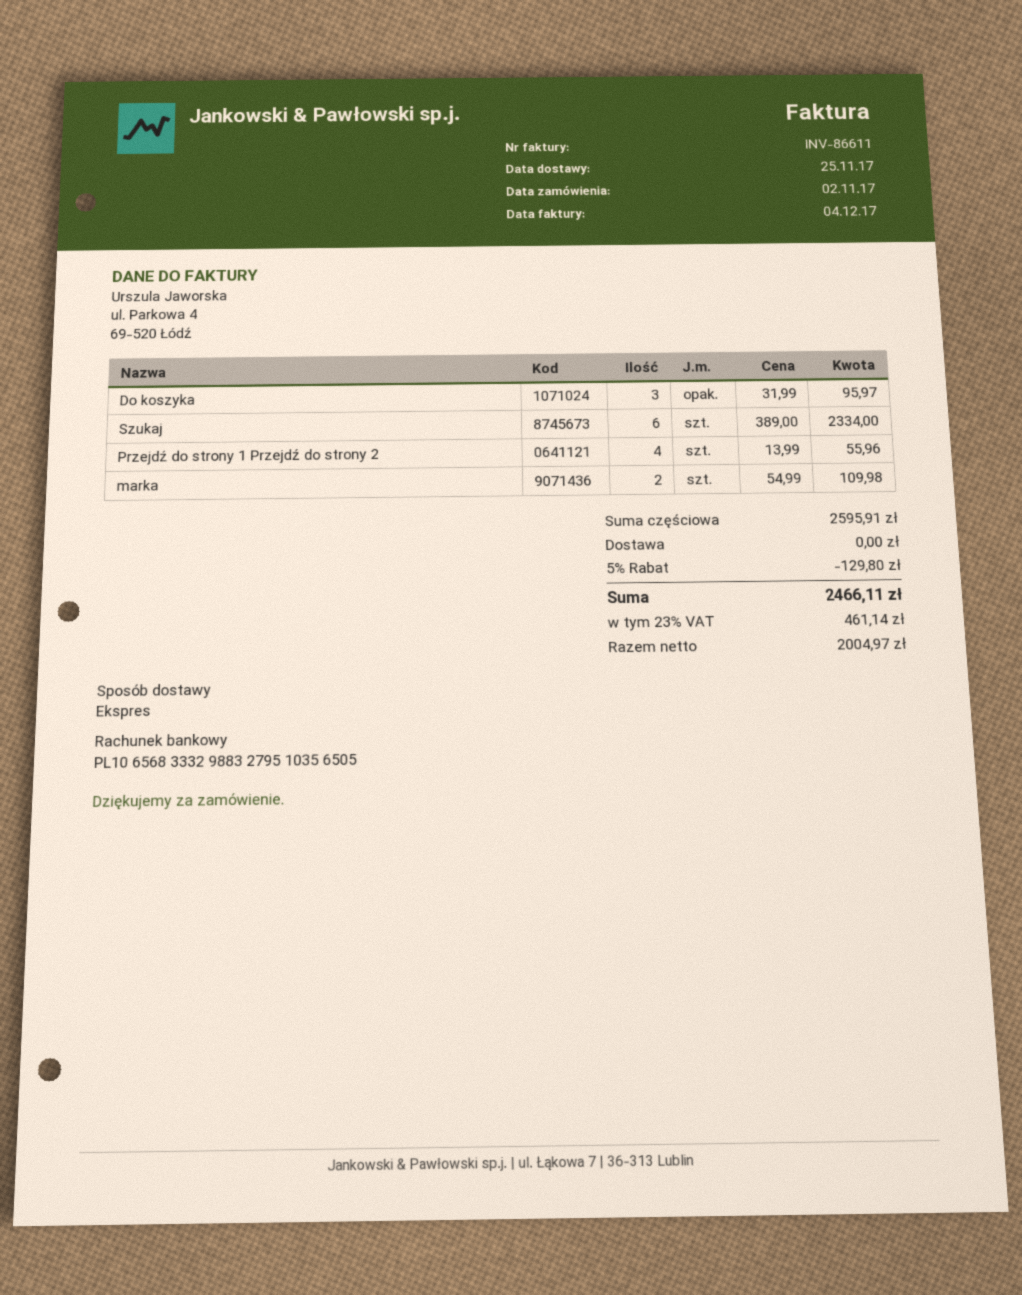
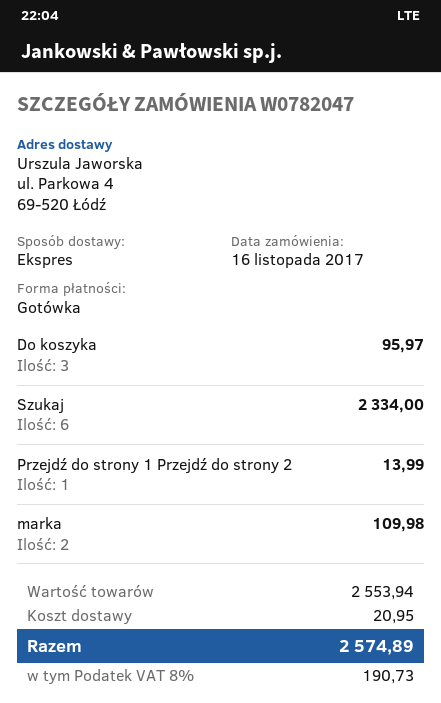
order date: 2017-11-02 -> 2017-11-16
Przejdź do strony 1 Przejdź do strony 2: 4 for 55.96 -> 1 for 13.99
subtotal: 2595.91 -> 2553.94
discount: 5% = 129.80 -> none
shipping: 0.00 -> 20.95
tax: 23% = 461.14 -> 8% = 190.73
total: 2466.11 -> 2574.89

